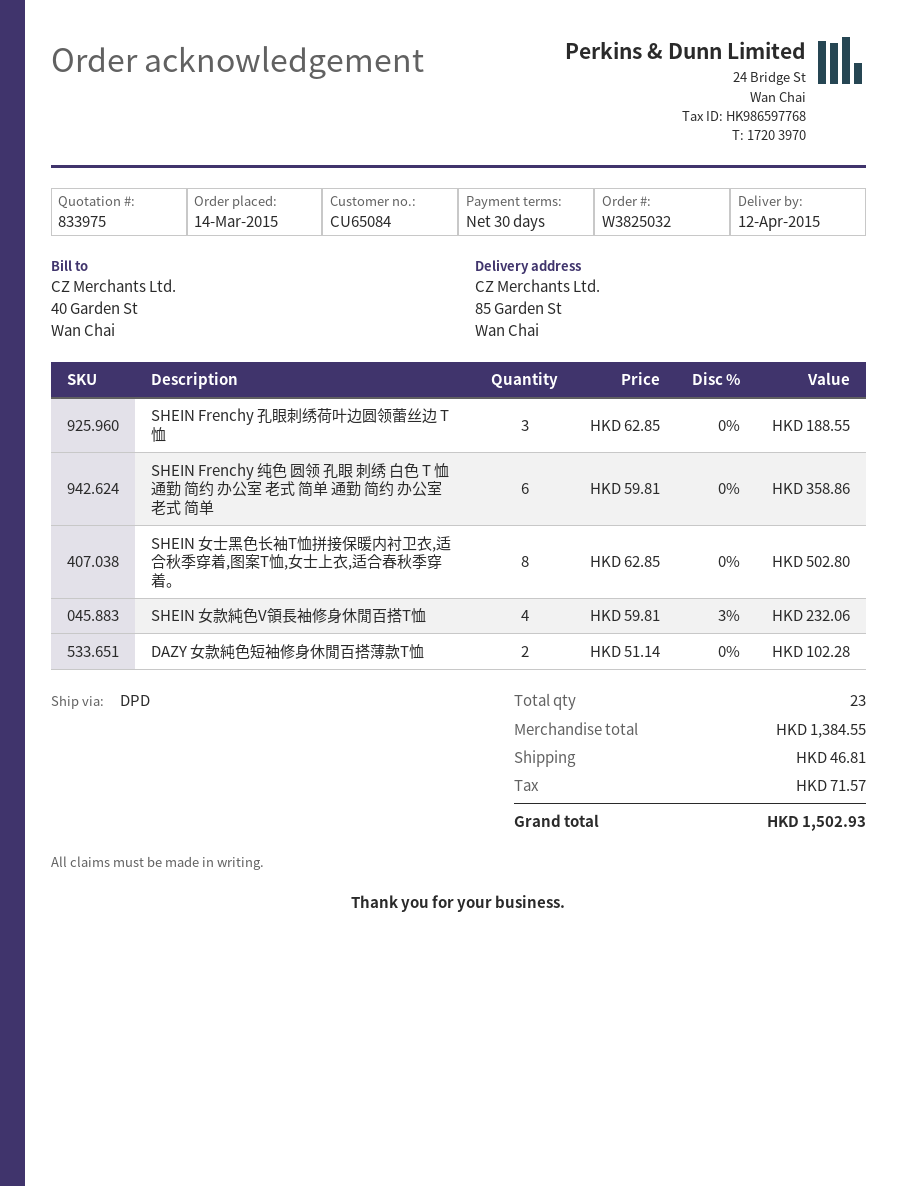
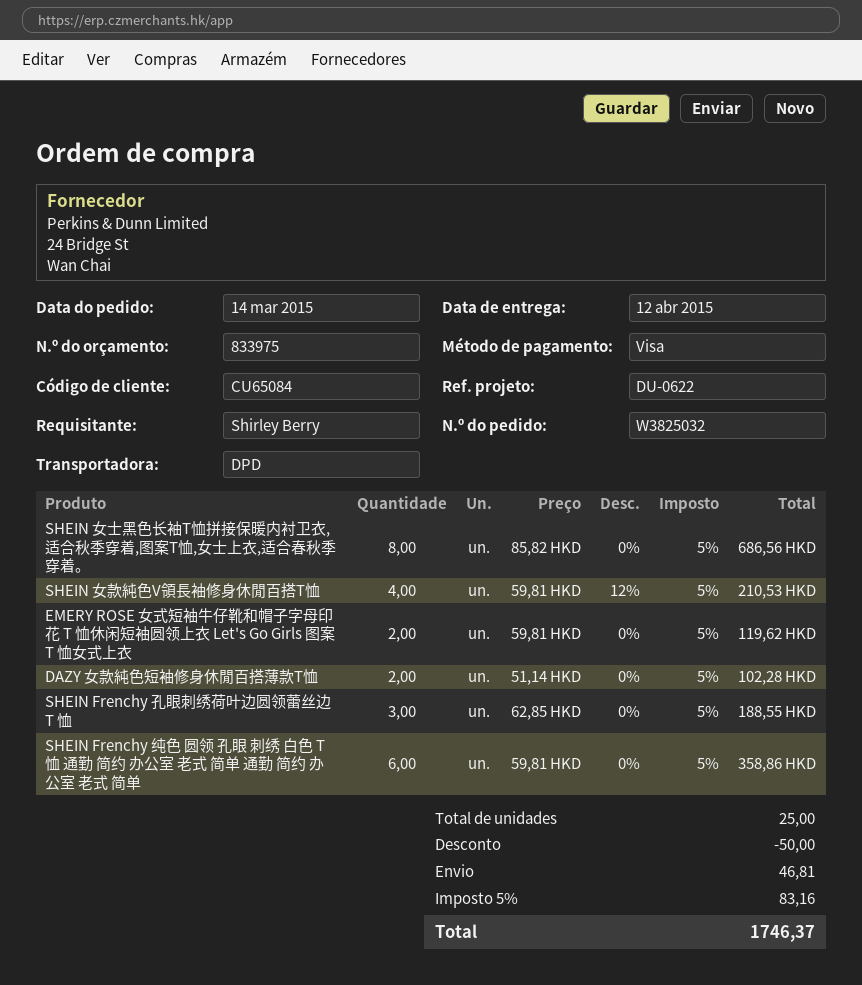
SHEIN 女士黑色长袖T恤拼接保暖内衬卫衣,适合秋季穿着,图案T恤,女士上衣,适合春秋季穿着。: 8 x 62.85 = 502.80 -> 8 x 85.82 = 686.56
SHEIN 女款純色V領長袖修身休閒百搭T恤: 4 x 59.81 - 3% = 232.06 -> 4 x 59.81 - 12% = 210.53
EMERY ROSE 女式短袖牛仔靴和帽子字母印花 T 恤休闲短袖圆领上衣 Let's Go Girls 图案 T 恤女式上衣: none -> 2 x 59.81 = 119.62
total quantity: 23 -> 25
discount: none -> 50.00
tax: 71.57 -> 83.16
total: 1502.93 -> 1746.37

